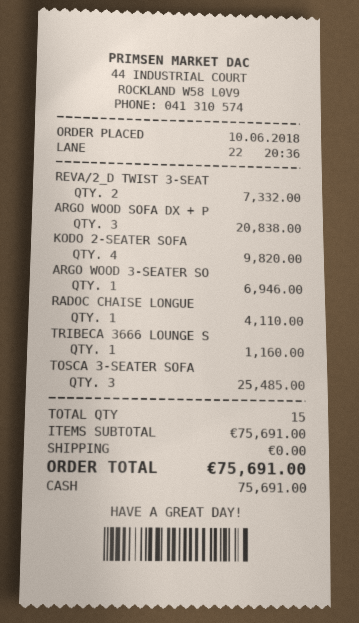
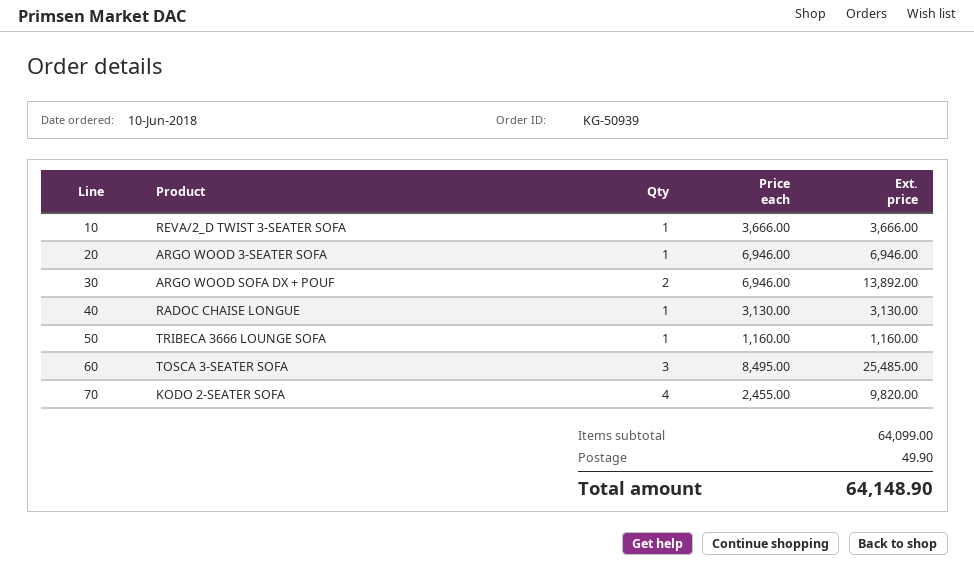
REVA/2_D TWIST 3-SEAT: 2 for 7332.00 -> 1 for 3666.00
ARGO WOOD SOFA DX + P: 3 for 20838.00 -> 2 for 13892.00
RADOC CHAISE LONGUE: 1 for 4110.00 -> 1 for 3130.00
subtotal: 75691.00 -> 64099.00
shipping: 0.00 -> 49.90
total: 75691.00 -> 64148.90

